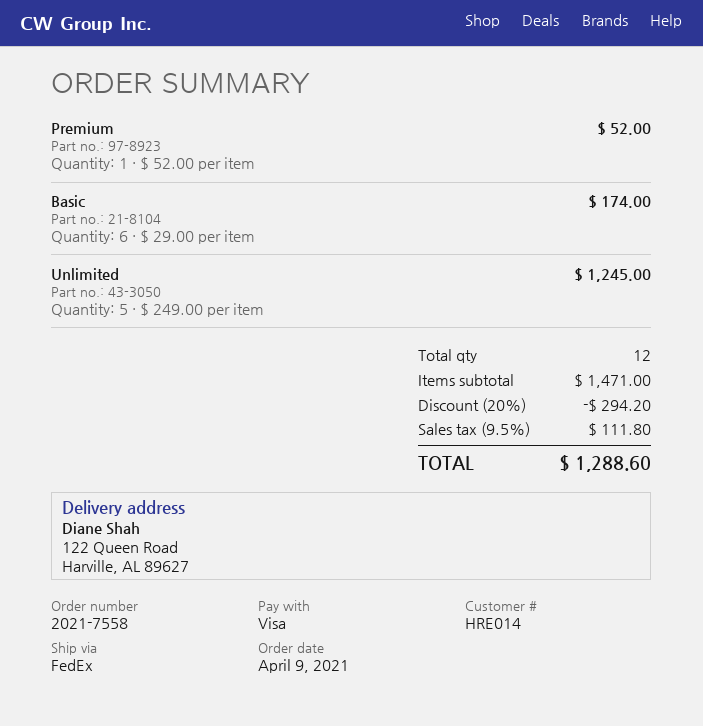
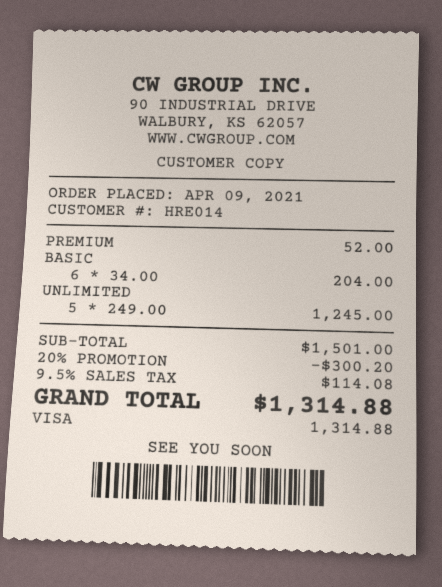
Basic: 6 x 29.00 = 174.00 -> 6 x 34.00 = 204.00
subtotal: 1471.00 -> 1501.00
discount: 20% = 294.20 -> 20% = 300.20
tax: 9.5% = 111.80 -> 9.5% = 114.08
total: 1288.60 -> 1314.88

